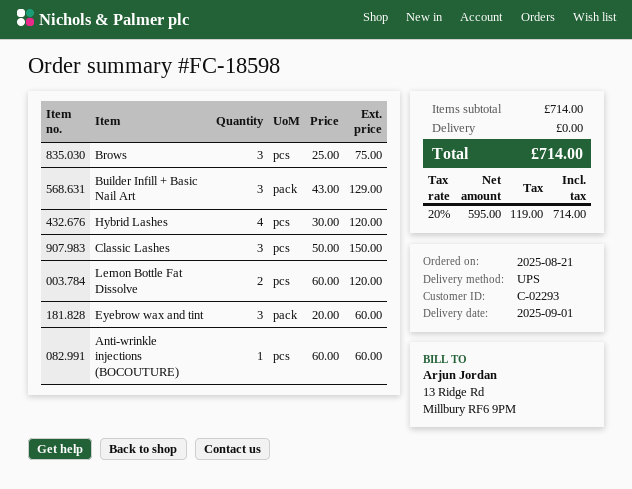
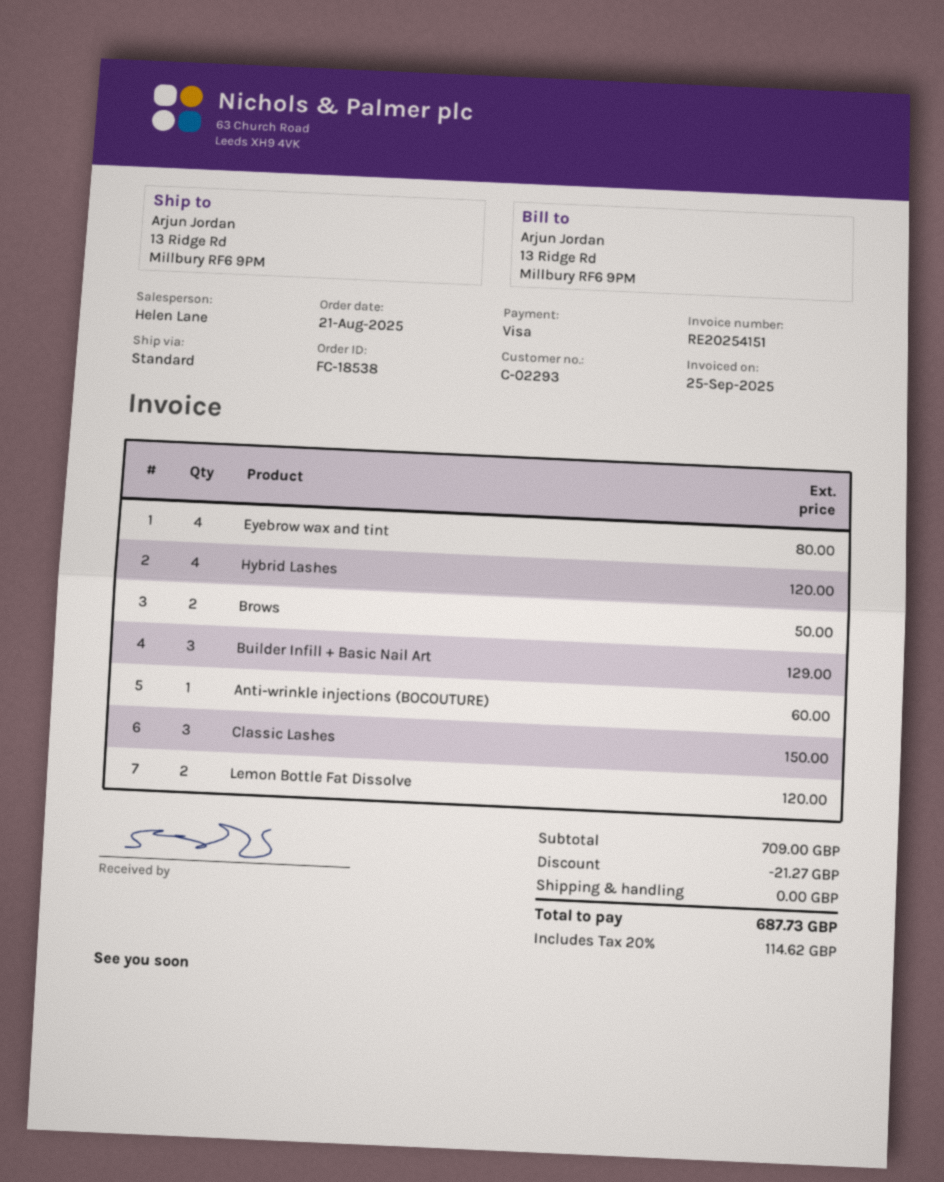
order number: FC-18598 -> FC-18538
shipping method: UPS -> standard
Brows: 3 for 75.00 -> 2 for 50.00
Eyebrow wax and tint: 3 for 60.00 -> 4 for 80.00
subtotal: 714.00 -> 709.00
discount: none -> 21.27
tax: 20% = 119.00 -> 20% = 114.62
total: 714.00 -> 687.73

